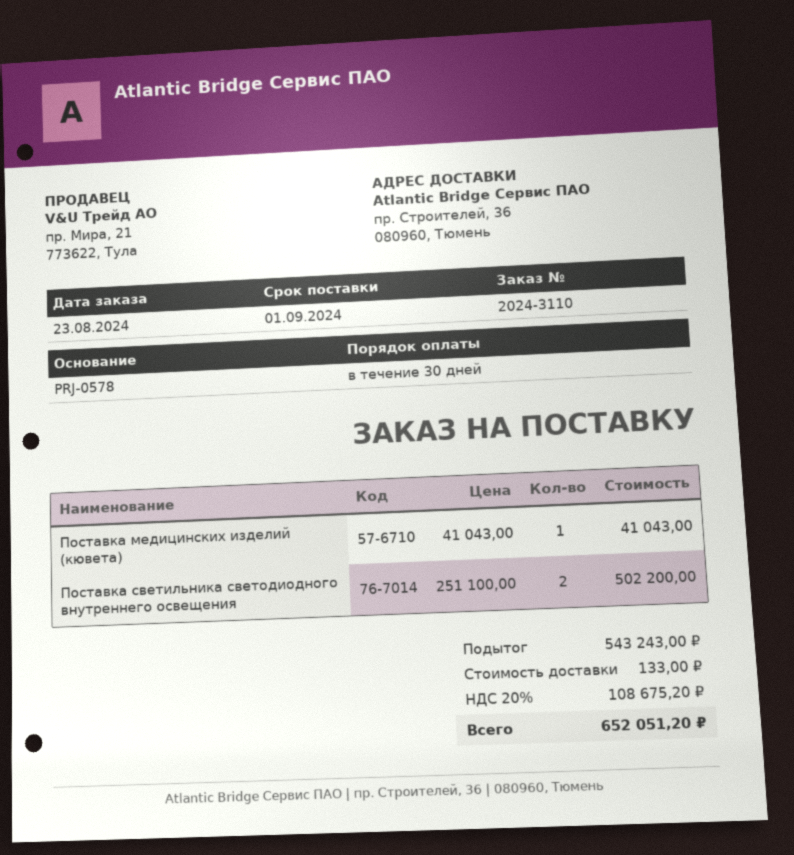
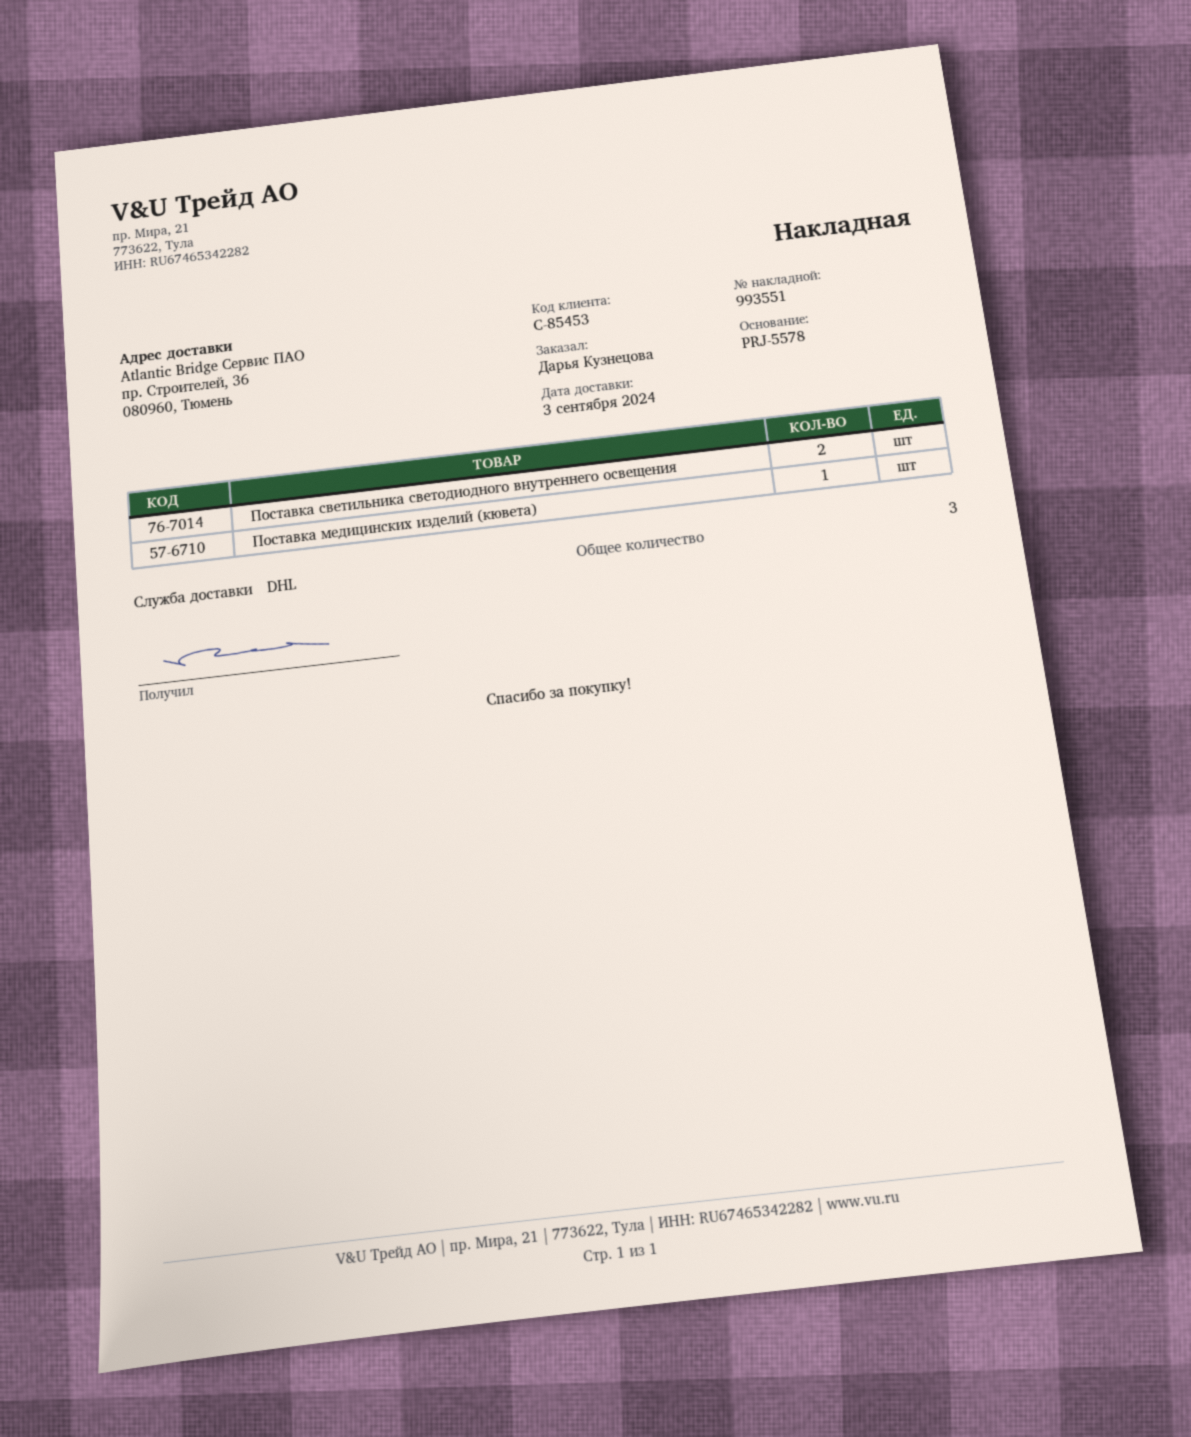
delivery date: 2024-09-01 -> 2024-09-03
reference: PRJ-0578 -> PRJ-5578

